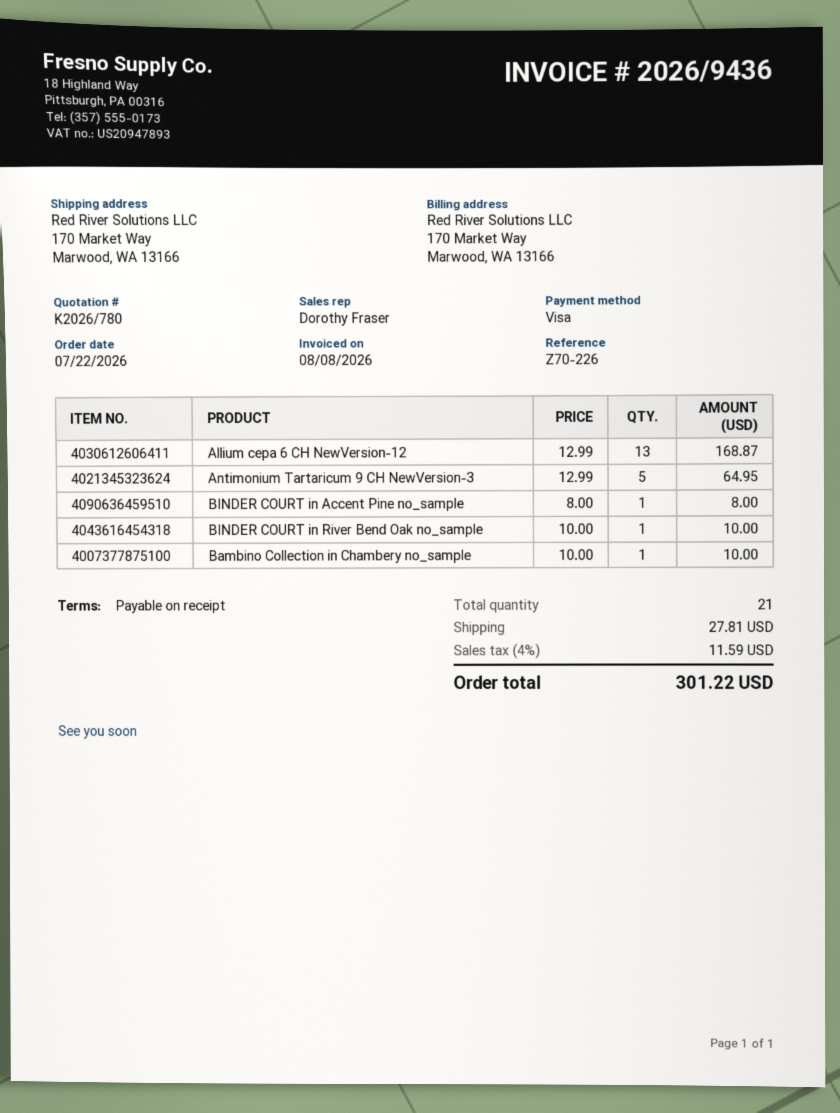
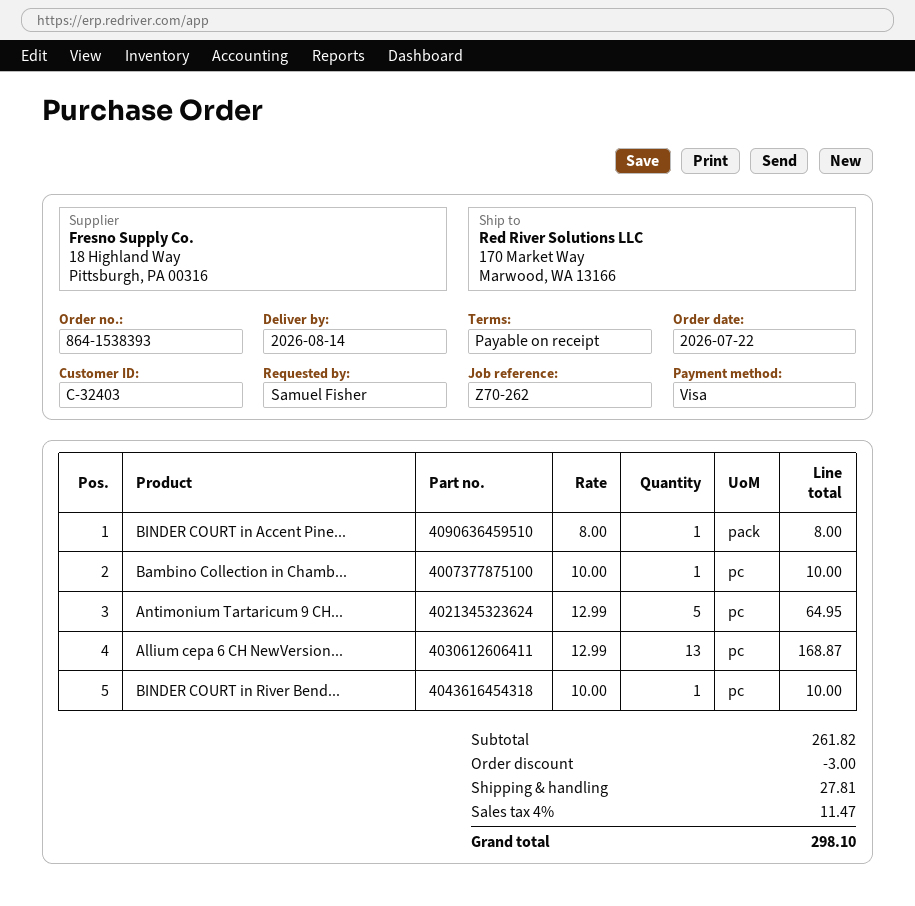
reference: Z70-226 -> Z70-262
discount: none -> 3.00
tax: 4% = 11.59 -> 4% = 11.47
total: 301.22 -> 298.10

